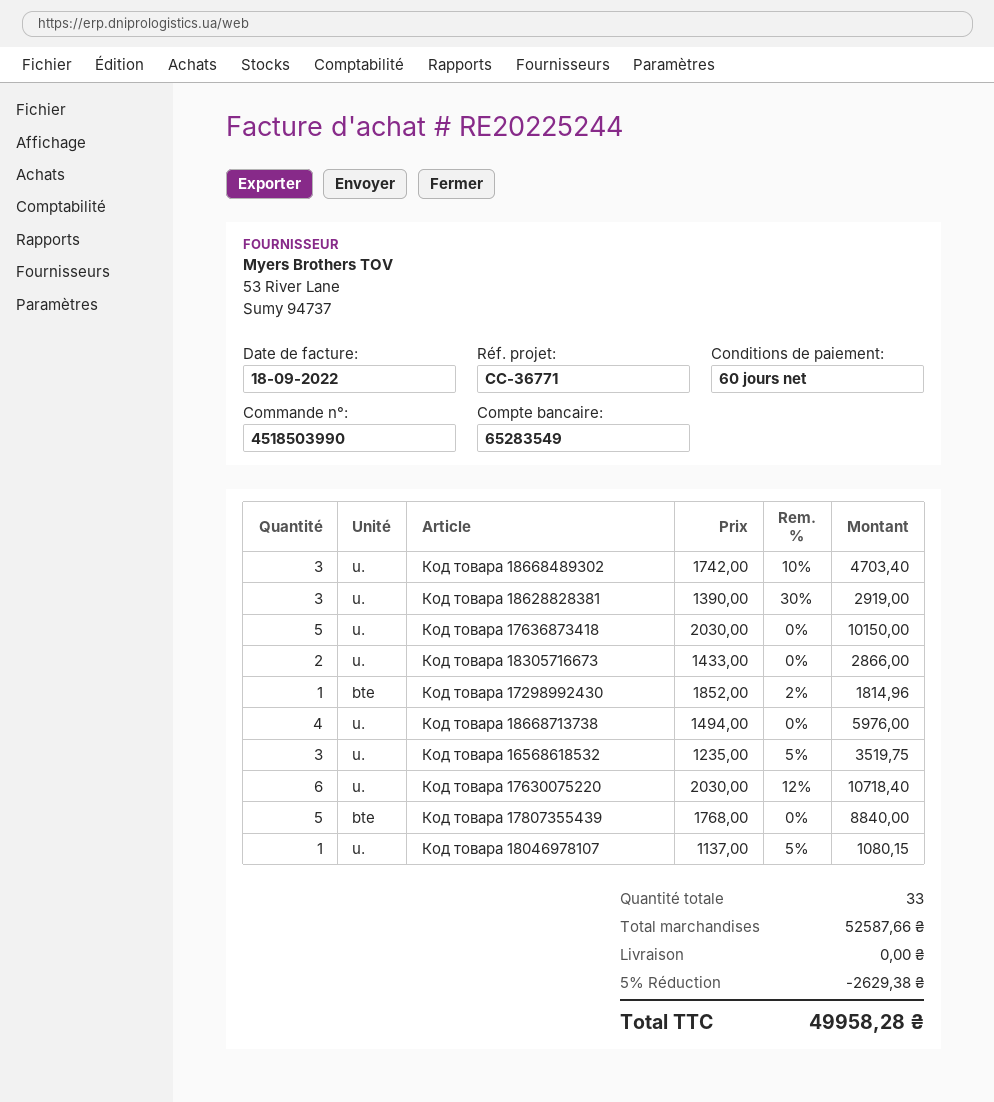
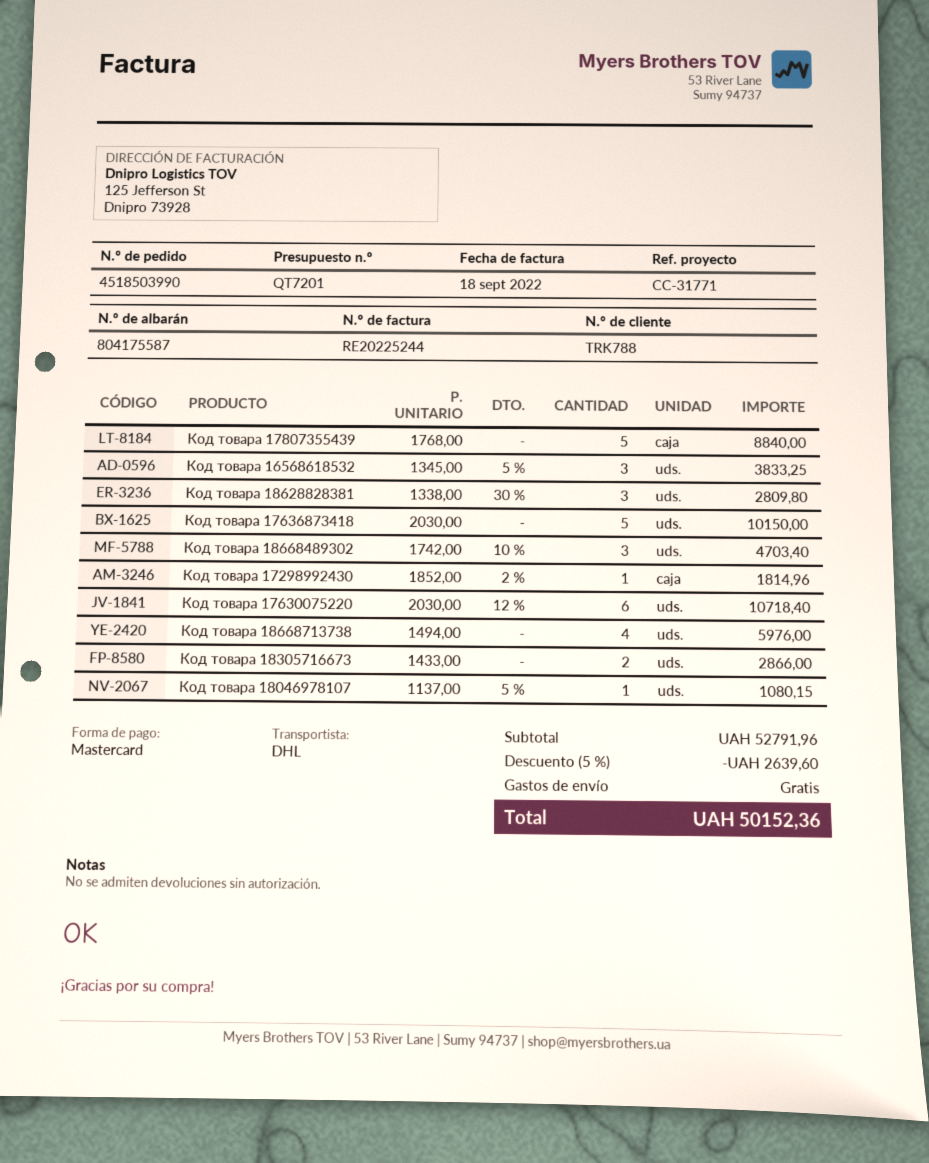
reference: CC-36771 -> CC-31771
Код товара 18628828381: 3 x 1390.00 - 30% = 2919.00 -> 3 x 1338.00 - 30% = 2809.80
Код товара 16568618532: 3 x 1235.00 - 5% = 3519.75 -> 3 x 1345.00 - 5% = 3833.25
subtotal: 52587.66 -> 52791.96
discount: 5% = 2629.38 -> 5% = 2639.60
total: 49958.28 -> 50152.36

